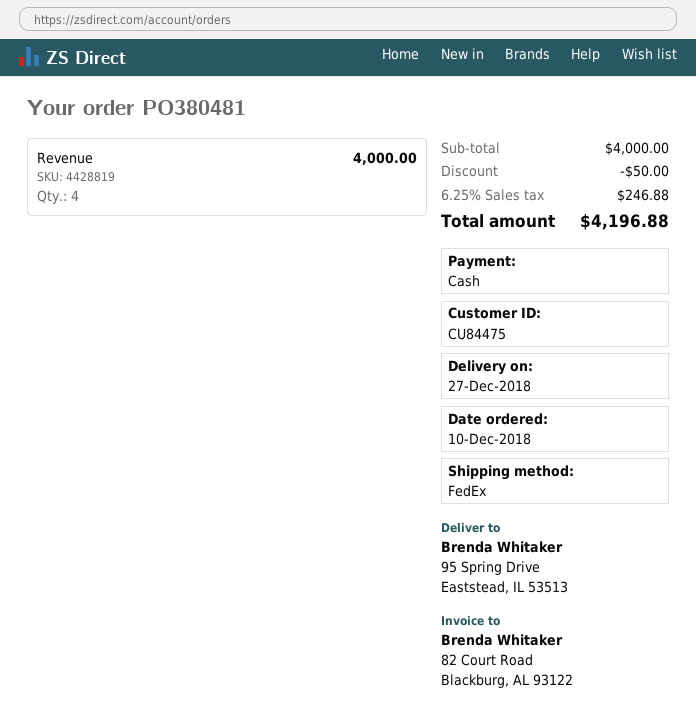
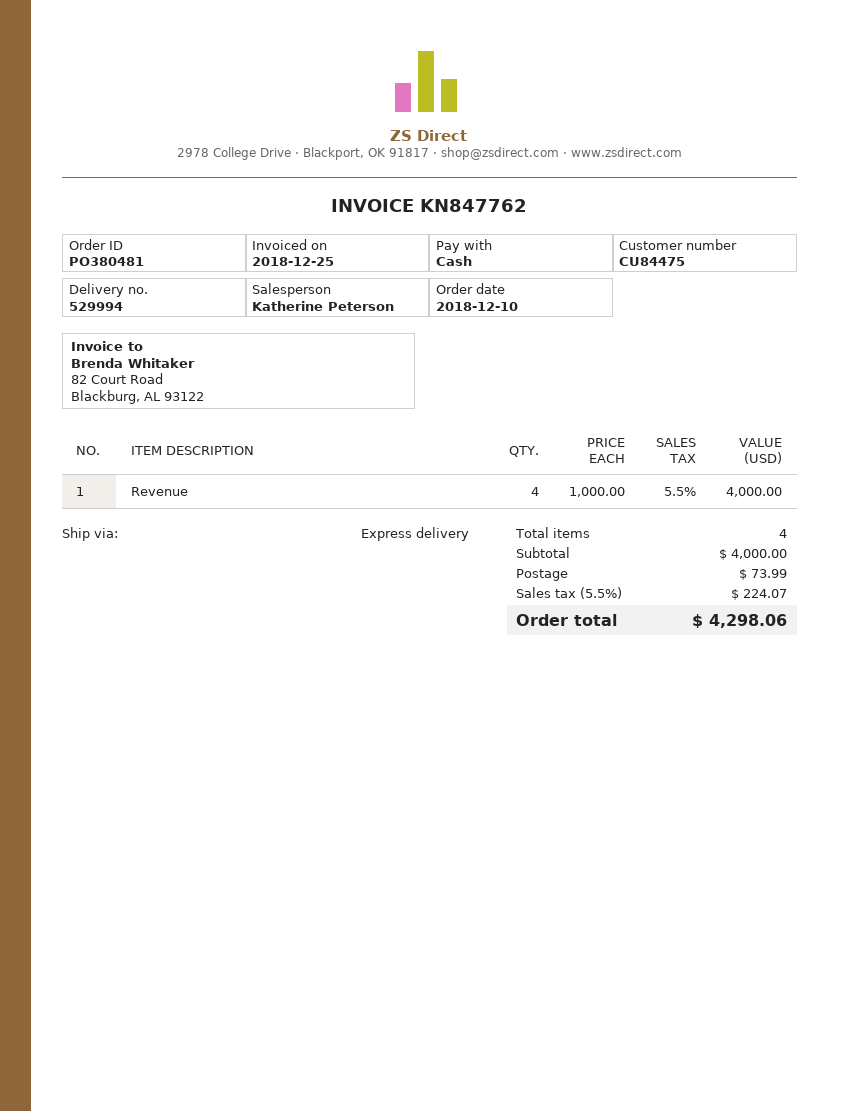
shipping method: FedEx -> express
discount: 50.00 -> none
shipping: none -> 73.99
tax: 6.25% = 246.88 -> 5.5% = 224.07
total: 4196.88 -> 4298.06

